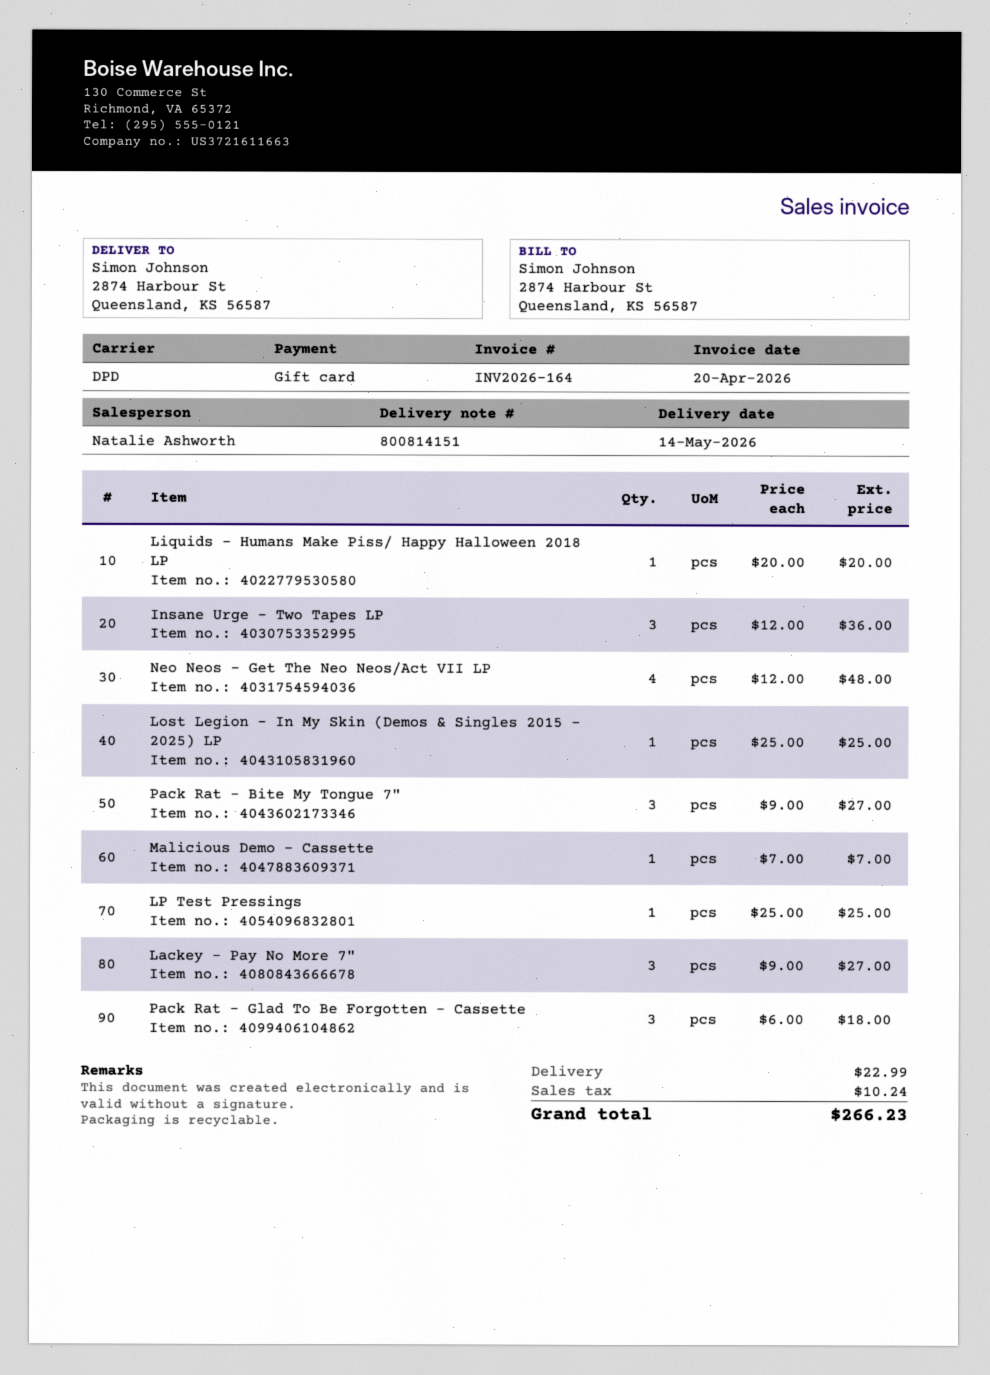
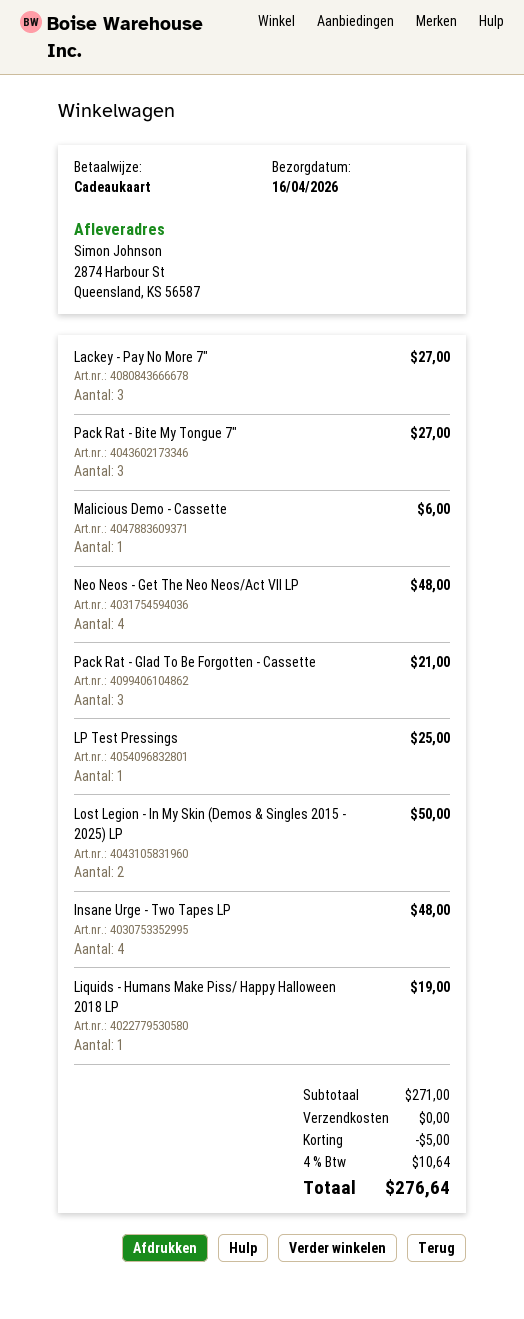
delivery date: 2026-05-14 -> 2026-04-16
Liquids - Humans Make Piss/ Happy Halloween 2018 LP: 1 for 20.00 -> 1 for 19.00
Insane Urge - Two Tapes LP: 3 for 36.00 -> 4 for 48.00
Lost Legion - In My Skin (Demos & Singles 2015 - 2025) LP: 1 for 25.00 -> 2 for 50.00
Malicious Demo - Cassette: 1 for 7.00 -> 1 for 6.00
Pack Rat - Glad To Be Forgotten - Cassette: 3 for 18.00 -> 3 for 21.00
discount: none -> 5.00
shipping: 22.99 -> 0.00
tax: 10.24 -> 10.64
total: 266.23 -> 276.64

